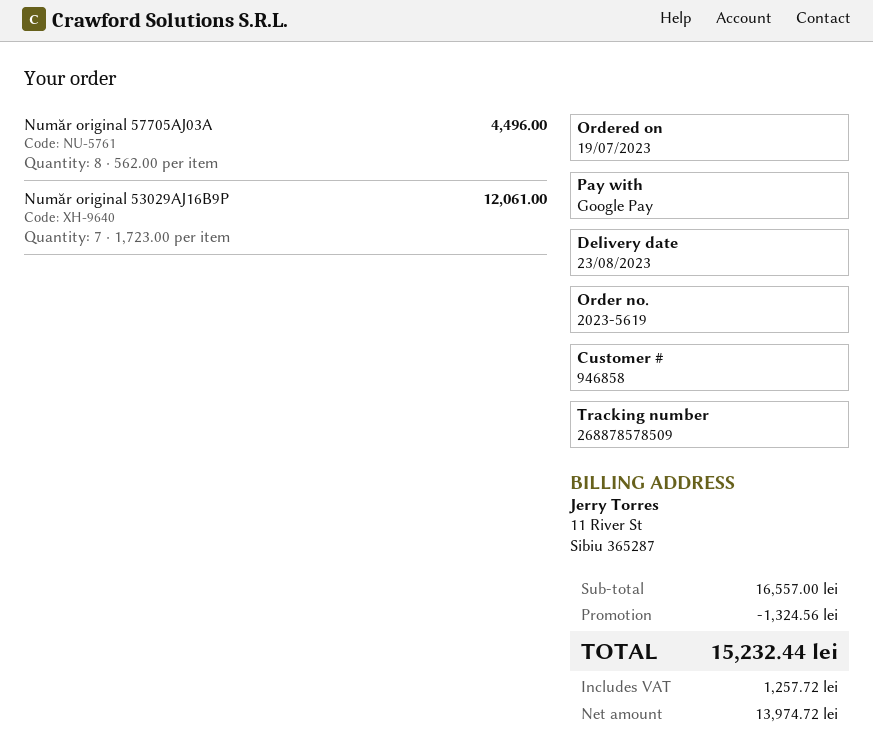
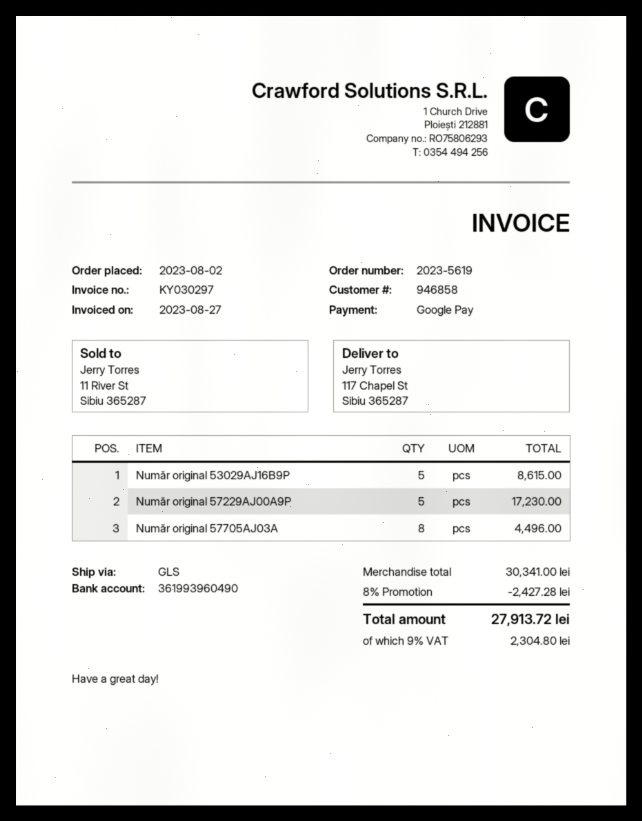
order date: 2023-07-19 -> 2023-08-02
Număr original 53029AJ16B9P: 7 for 12061.00 -> 5 for 8615.00
Număr original 57229AJ00A9P: none -> 5 for 17230.00
subtotal: 16557.00 -> 30341.00
discount: 1324.56 -> 2427.28
tax: 1257.72 -> 2304.80
total: 15232.44 -> 27913.72

